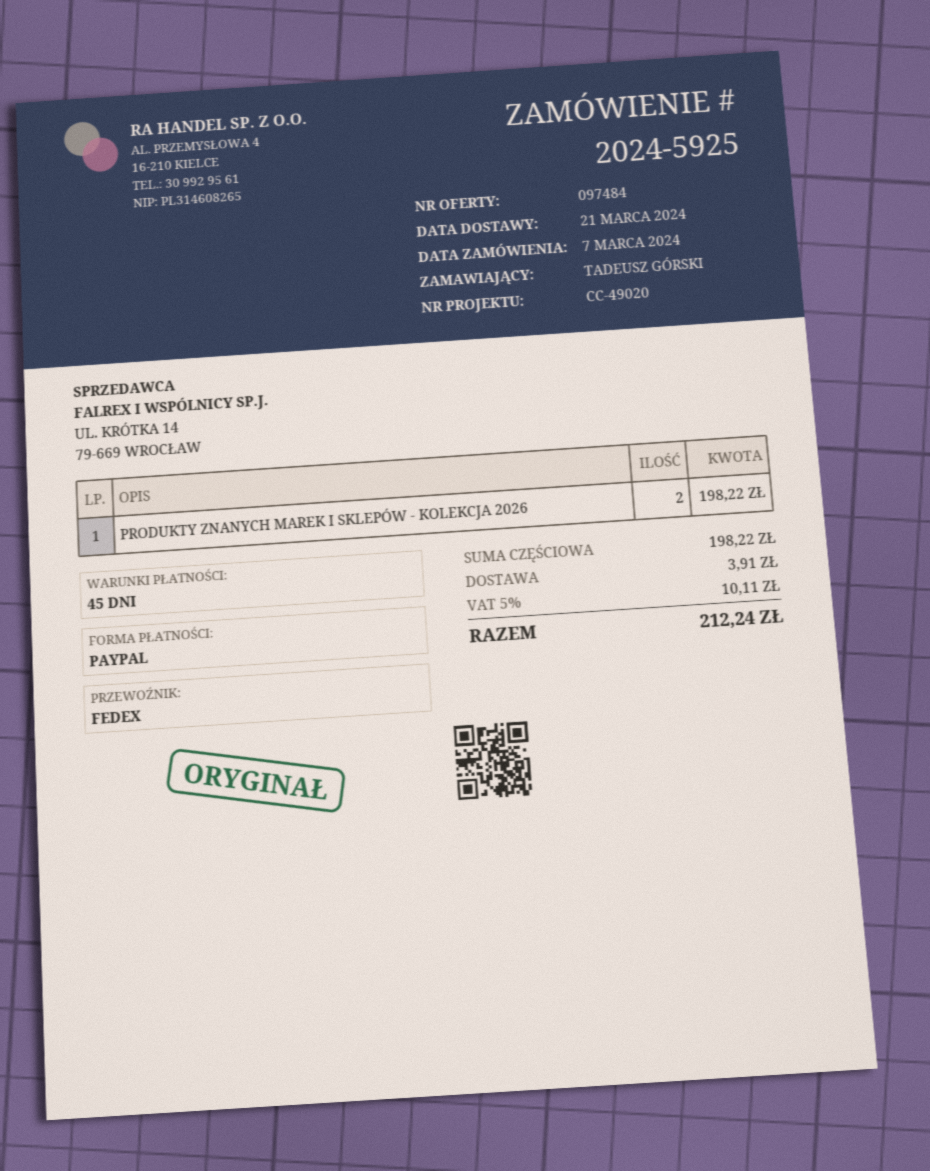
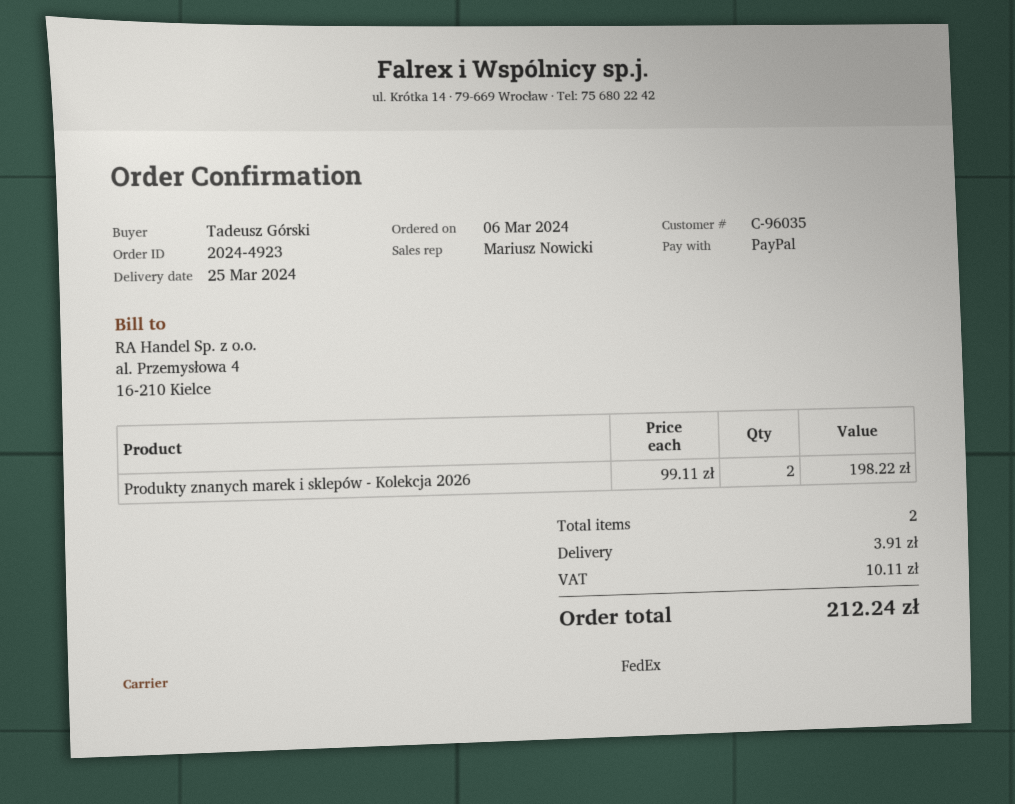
order number: 2024-5925 -> 2024-4923
order date: 2024-03-07 -> 2024-03-06
delivery date: 2024-03-21 -> 2024-03-25

